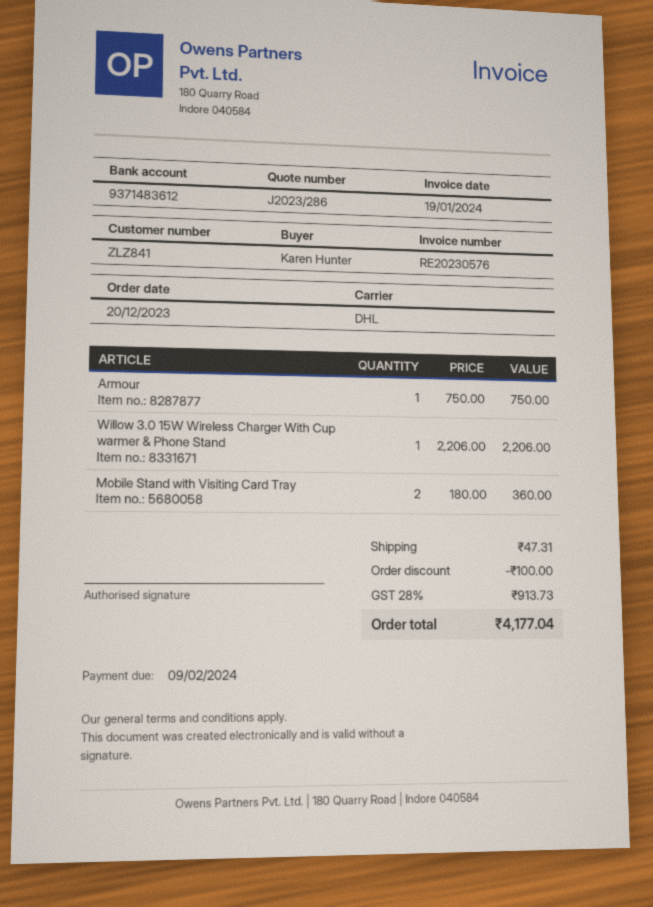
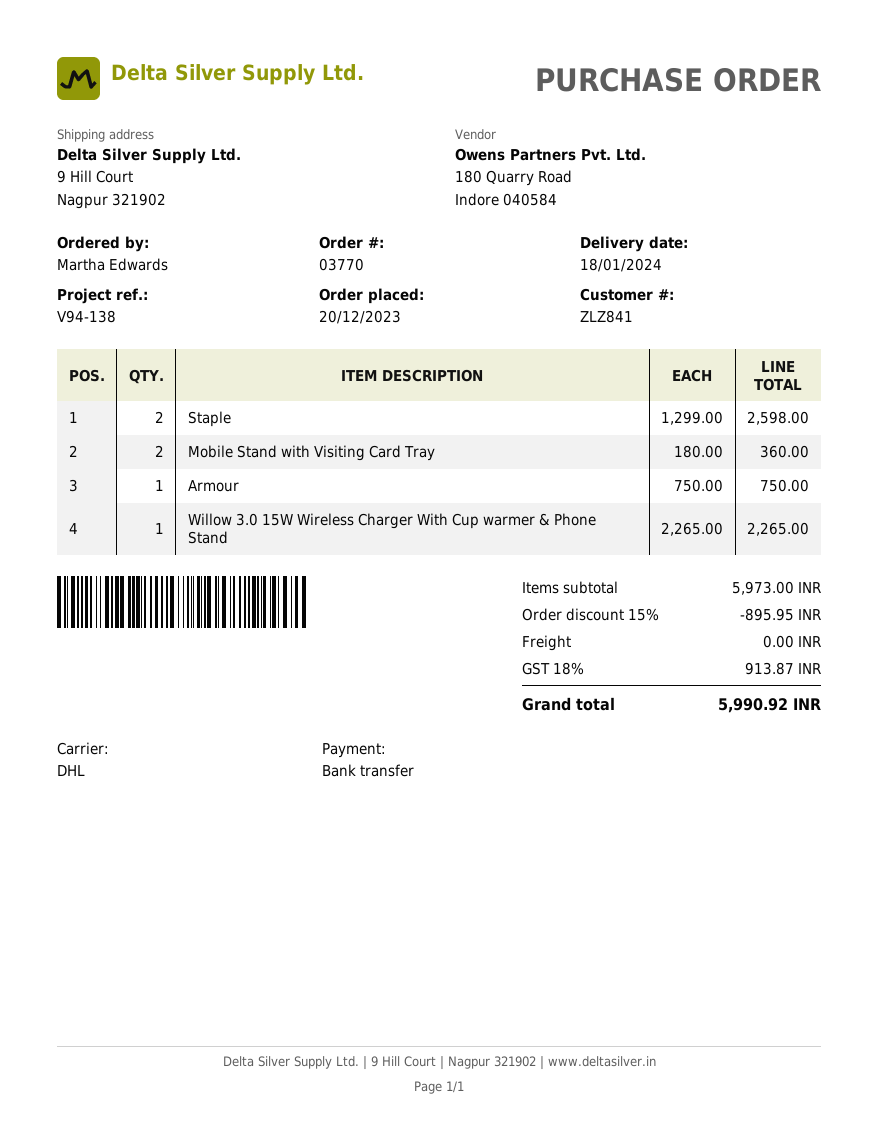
ordered by: Karen Hunter -> Martha Edwards
Willow 3.0 15W Wireless Charger With Cup warmer & Phone Stand: 1 x 2206.00 = 2206.00 -> 1 x 2265.00 = 2265.00
Staple: none -> 2 x 1299.00 = 2598.00
discount: 100.00 -> 895.95
shipping: 47.31 -> 0.00
tax: 28% = 913.73 -> 18% = 913.87
total: 4177.04 -> 5990.92

